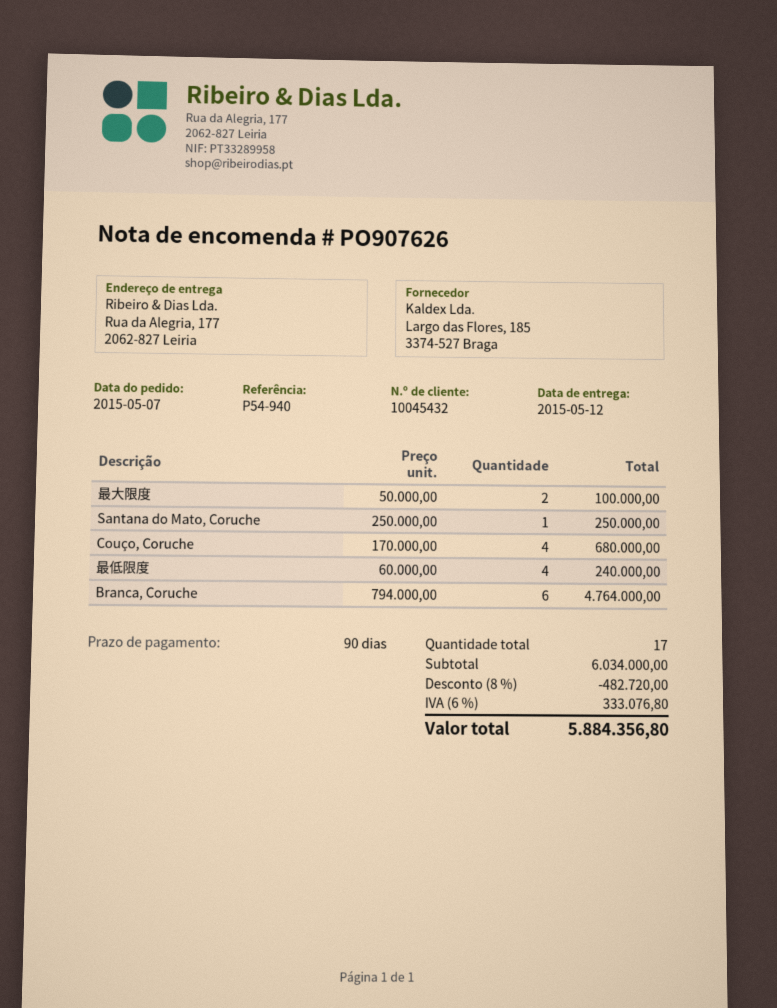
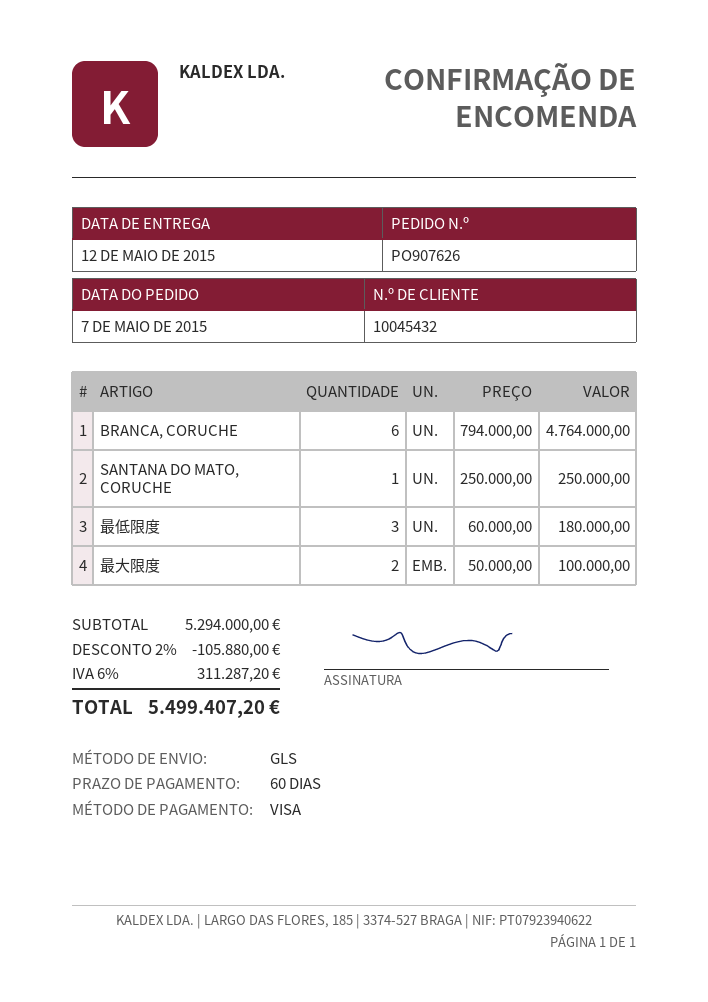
payment terms: 90 days -> 60 days
Couço, Coruche: 4 x 170000.00 = 680000.00 -> none
最低限度: 4 x 60000.00 = 240000.00 -> 3 x 60000.00 = 180000.00
subtotal: 6034000.00 -> 5294000.00
discount: 8% = 482720.00 -> 2% = 105880.00
tax: 6% = 333076.80 -> 6% = 311287.20
total: 5884356.80 -> 5499407.20

